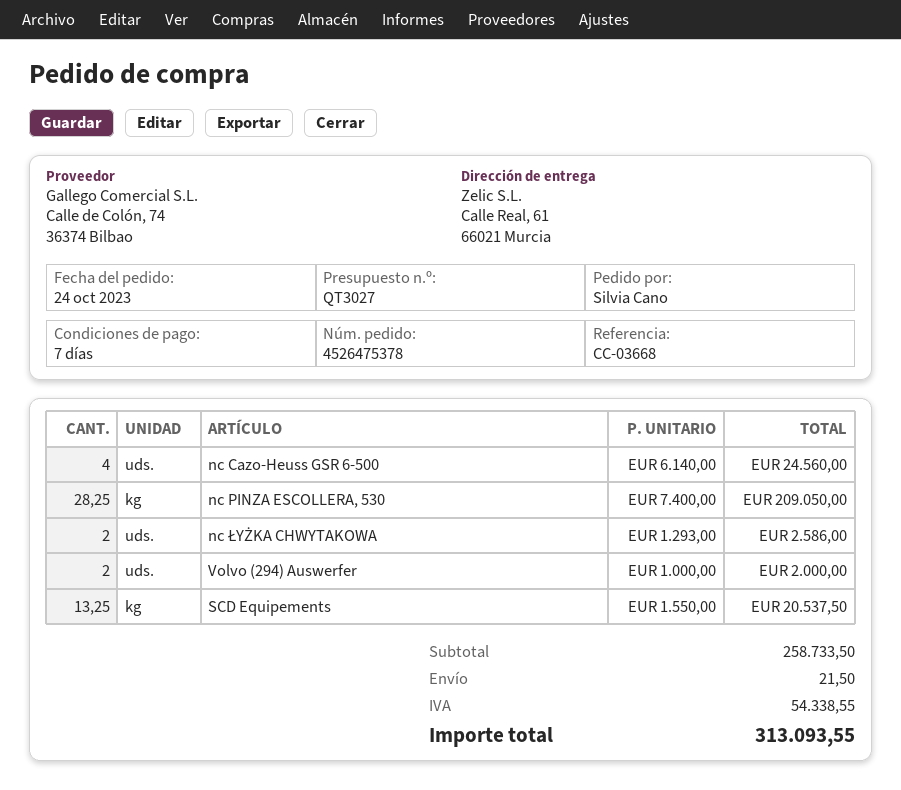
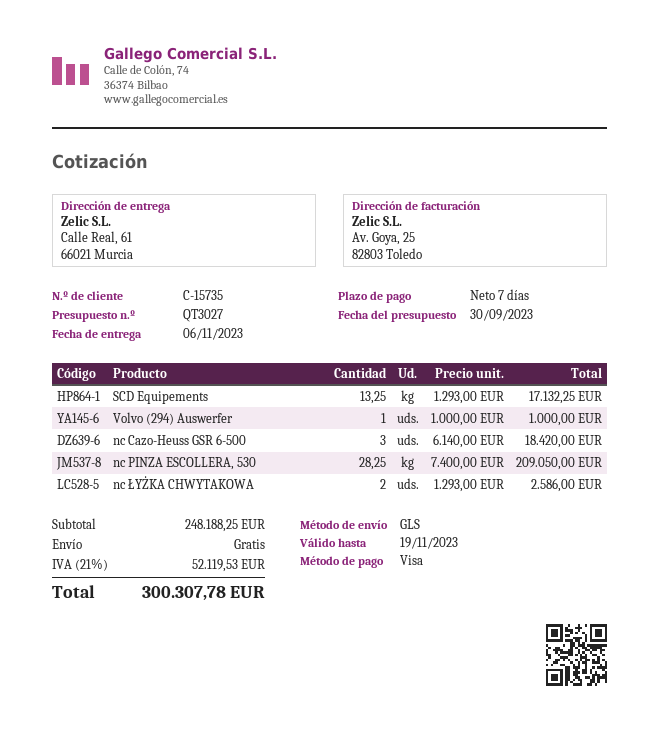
nc Cazo-Heuss GSR 6-500: 4 x 6140.00 = 24560.00 -> 3 x 6140.00 = 18420.00
Volvo (294) Auswerfer: 2 x 1000.00 = 2000.00 -> 1 x 1000.00 = 1000.00
SCD Equipements: 13.25 x 1550.00 = 20537.50 -> 13.25 x 1293.00 = 17132.25
subtotal: 258733.50 -> 248188.25
shipping: 21.50 -> 0.00
tax: 54338.55 -> 52119.53
total: 313093.55 -> 300307.78

